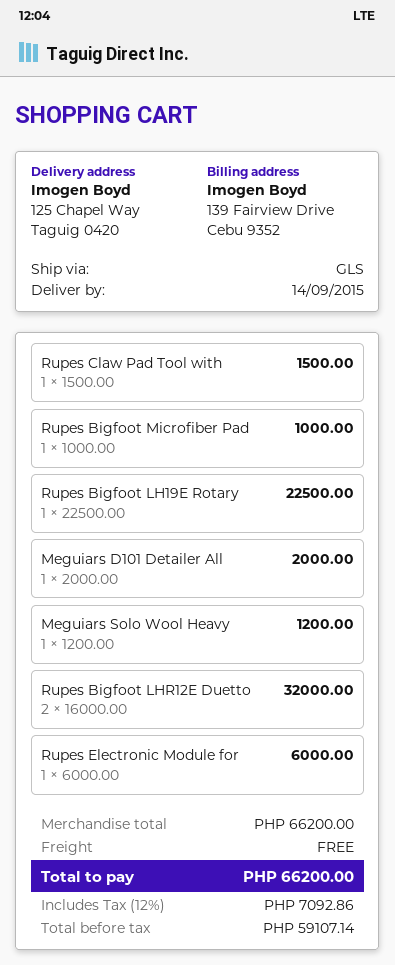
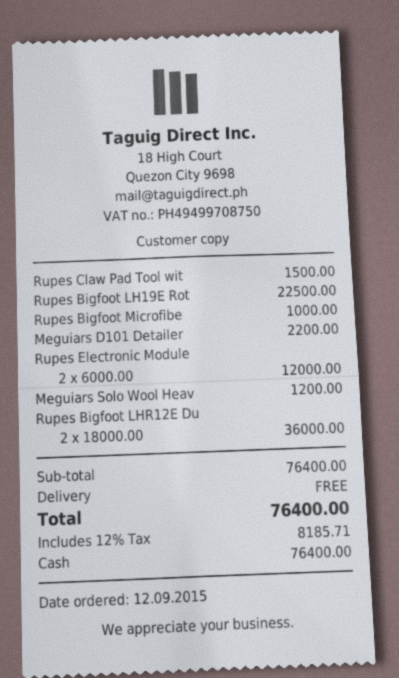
Meguiars D101 Detailer All: 1 x 2000.00 = 2000.00 -> 1 x 2200.00 = 2200.00
Rupes Bigfoot LHR12E Duetto: 2 x 16000.00 = 32000.00 -> 2 x 18000.00 = 36000.00
Rupes Electronic Module for: 1 x 6000.00 = 6000.00 -> 2 x 6000.00 = 12000.00
subtotal: 66200.00 -> 76400.00
tax: 12% = 7092.86 -> 12% = 8185.71
total: 66200.00 -> 76400.00

